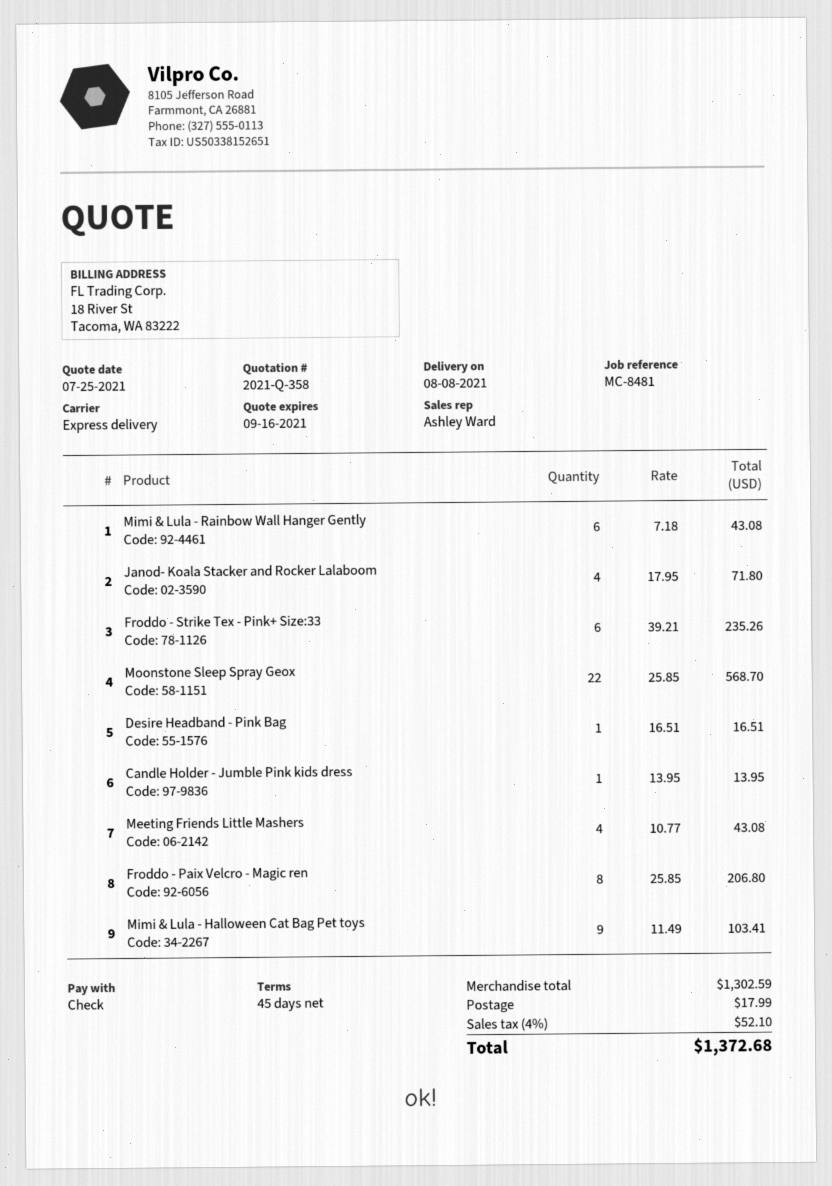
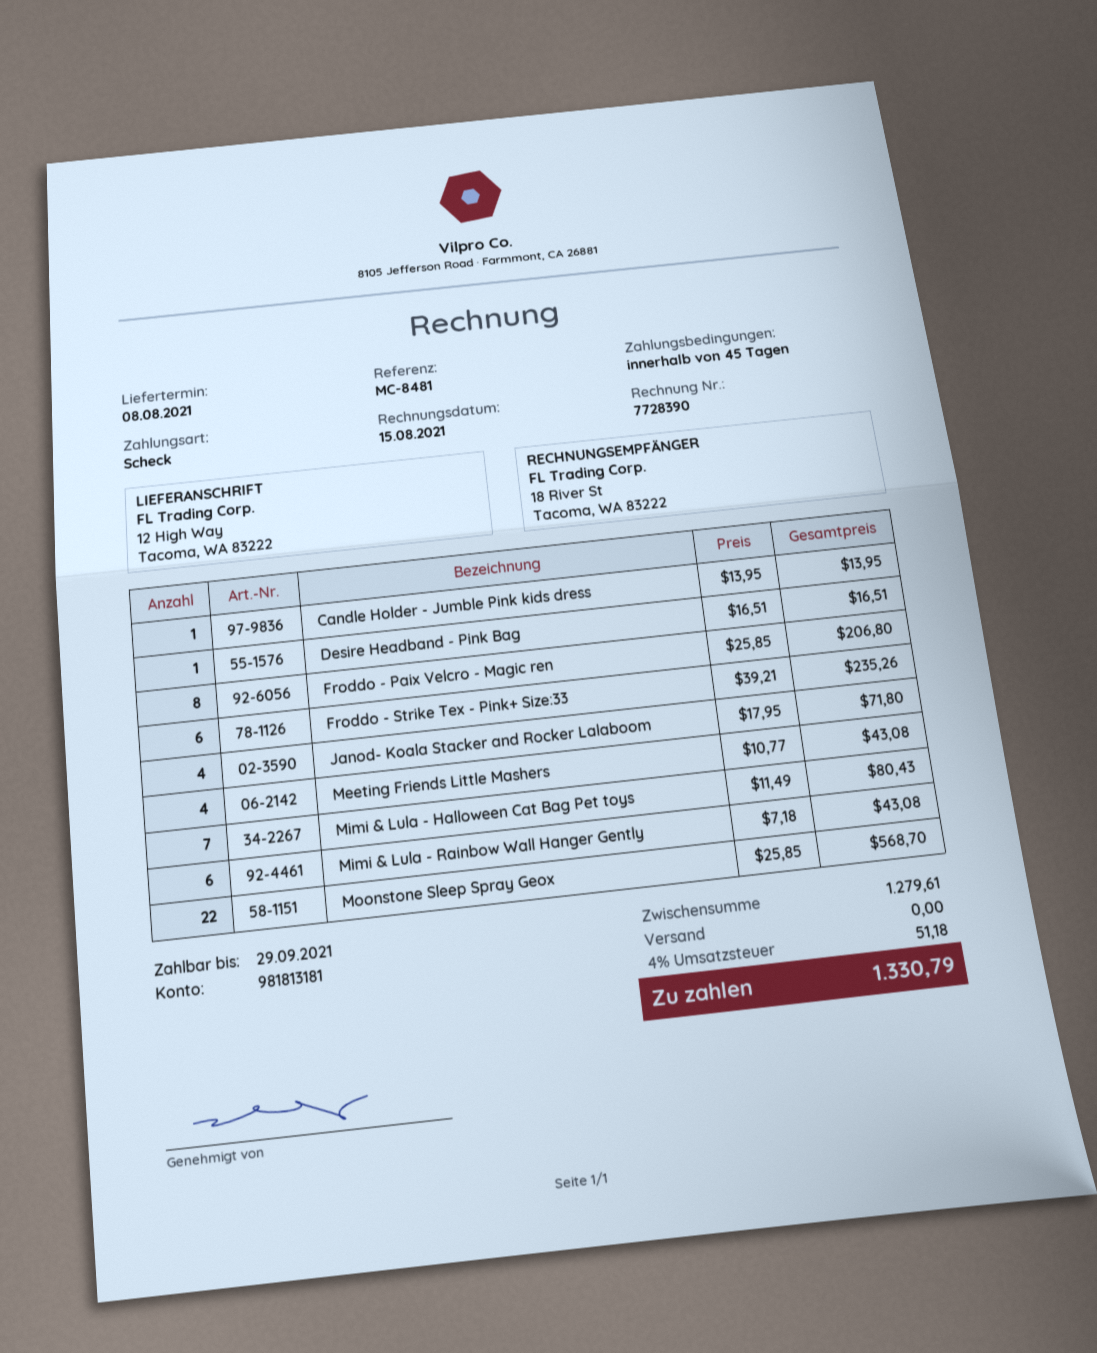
Mimi & Lula - Halloween Cat Bag Pet toys: 9 x 11.49 = 103.41 -> 7 x 11.49 = 80.43
subtotal: 1302.59 -> 1279.61
shipping: 17.99 -> 0.00
tax: 4% = 52.10 -> 4% = 51.18
total: 1372.68 -> 1330.79

